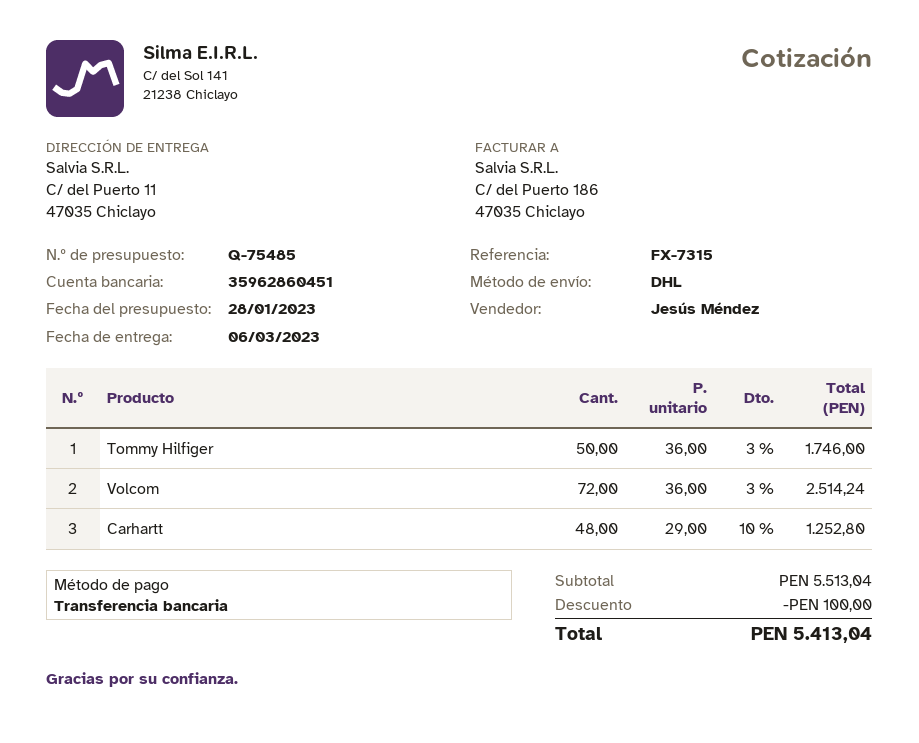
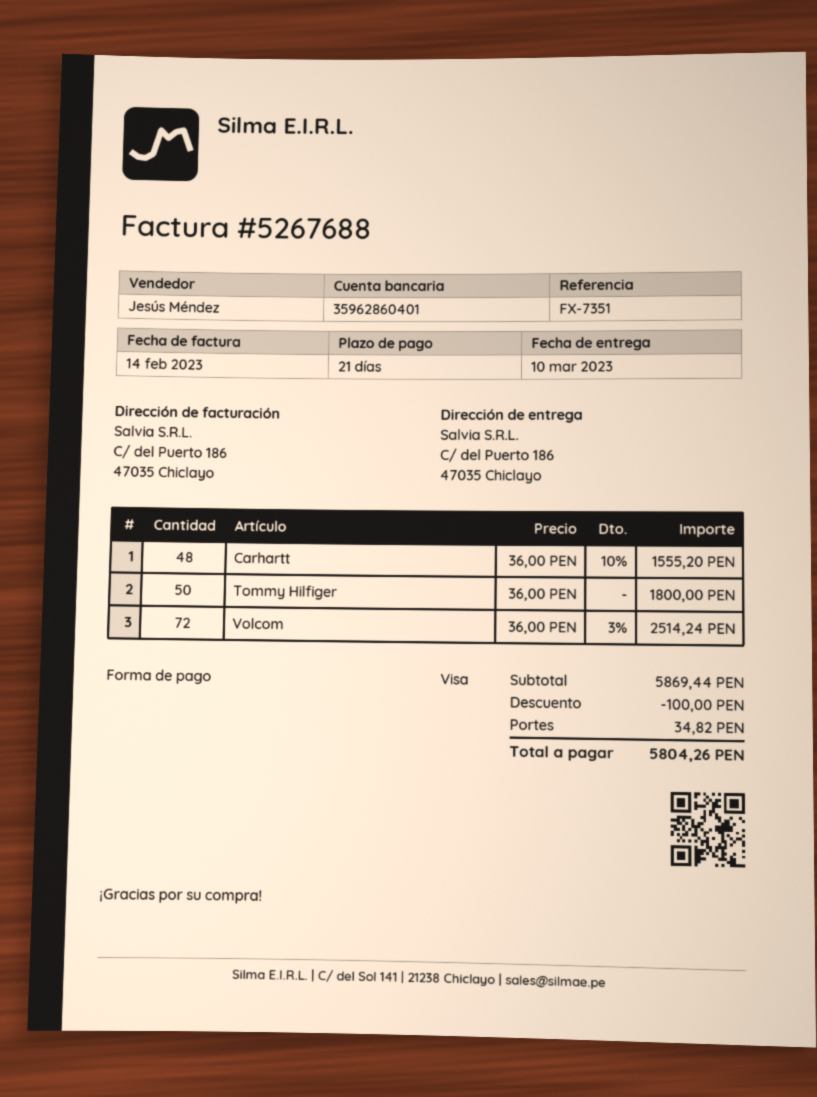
delivery date: 2023-03-06 -> 2023-03-10
reference: FX-7315 -> FX-7351
payment method: bank transfer -> Visa
bank account: 35962860451 -> 35962860401
ship to: C/ del Puerto 11, 47035 Chiclayo -> C/ del Puerto 186, 47035 Chiclayo
Tommy Hilfiger: 50 x 36.00 - 3% = 1746.00 -> 50 x 36.00 = 1800.00
Carhartt: 48 x 29.00 - 10% = 1252.80 -> 48 x 36.00 - 10% = 1555.20
subtotal: 5513.04 -> 5869.44
shipping: none -> 34.82
total: 5413.04 -> 5804.26

